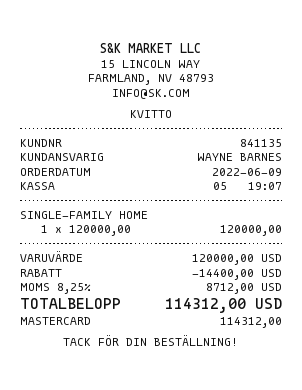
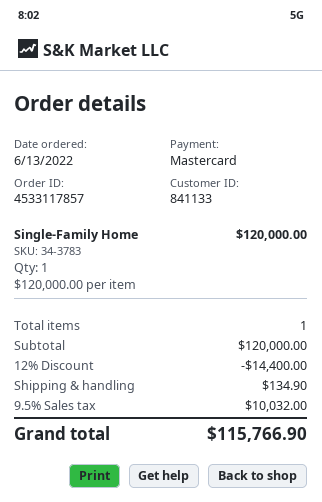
order date: 2022-06-09 -> 2022-06-13
customer number: 841135 -> 841133
shipping: none -> 134.90
tax: 8.25% = 8712.00 -> 9.5% = 10032.00
total: 114312.00 -> 115766.90

